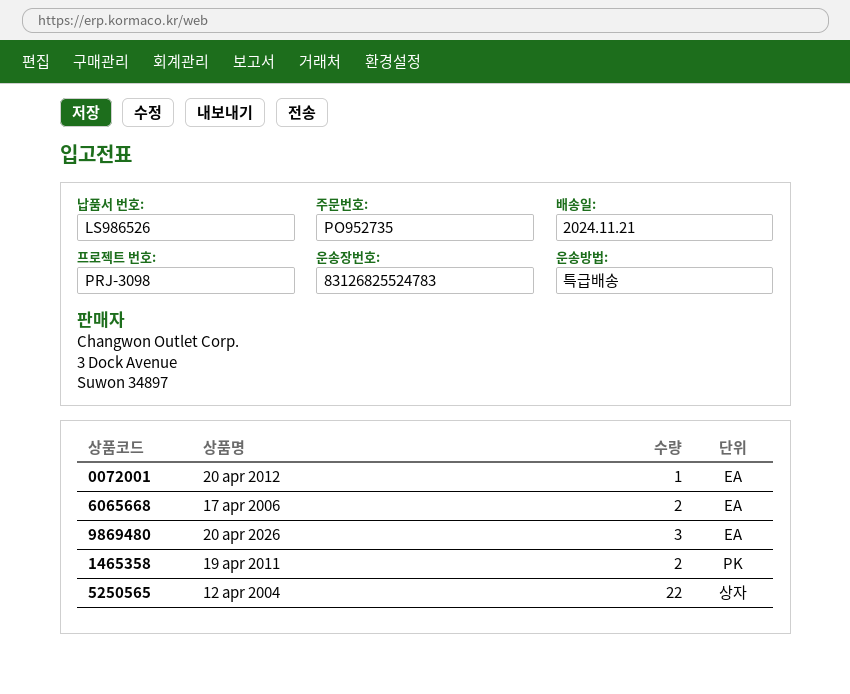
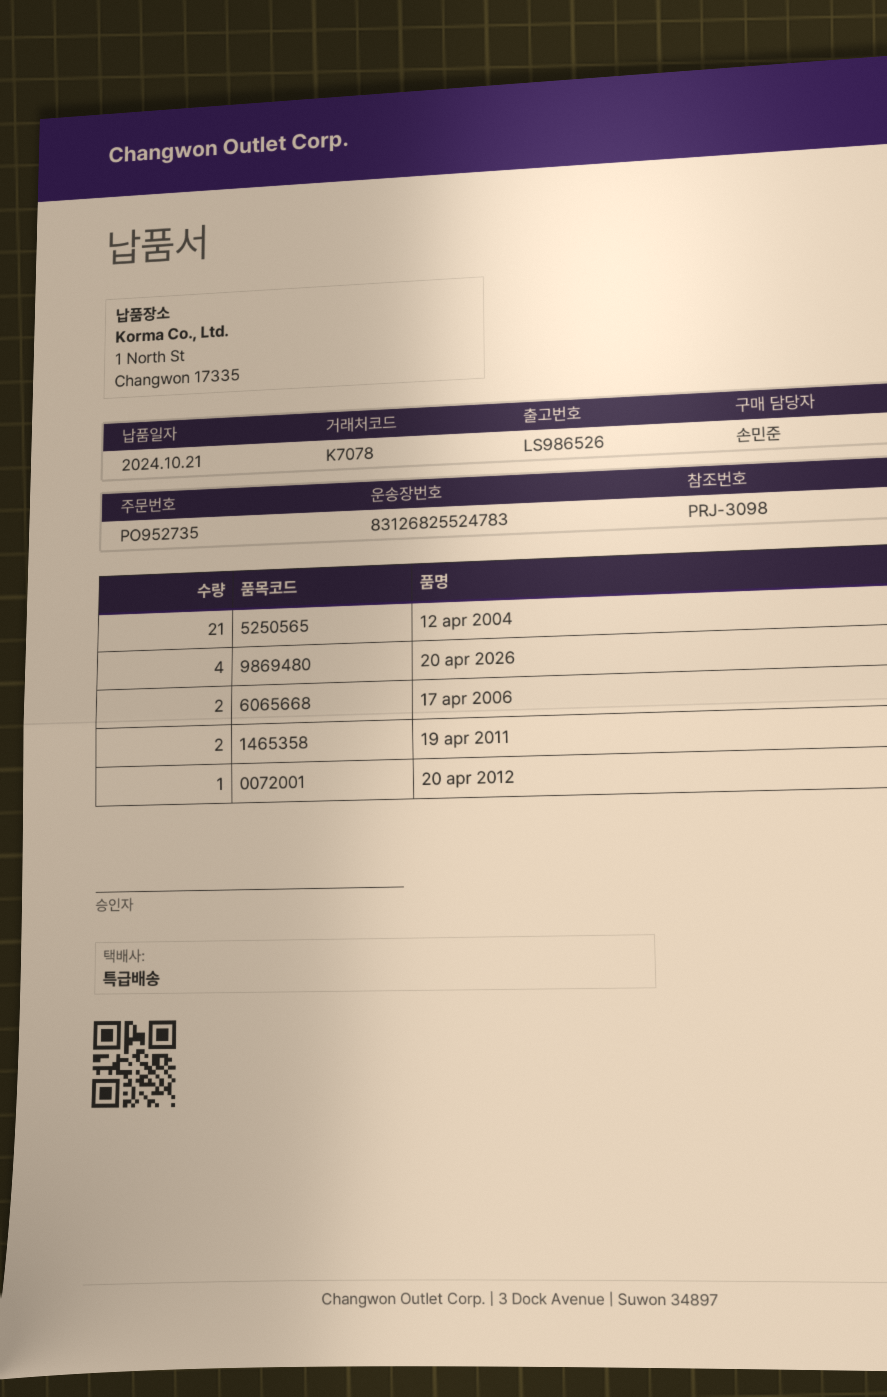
delivery date: 2024-11-21 -> 2024-10-21
20 apr 2026: 3 -> 4
12 apr 2004: 22 -> 21

